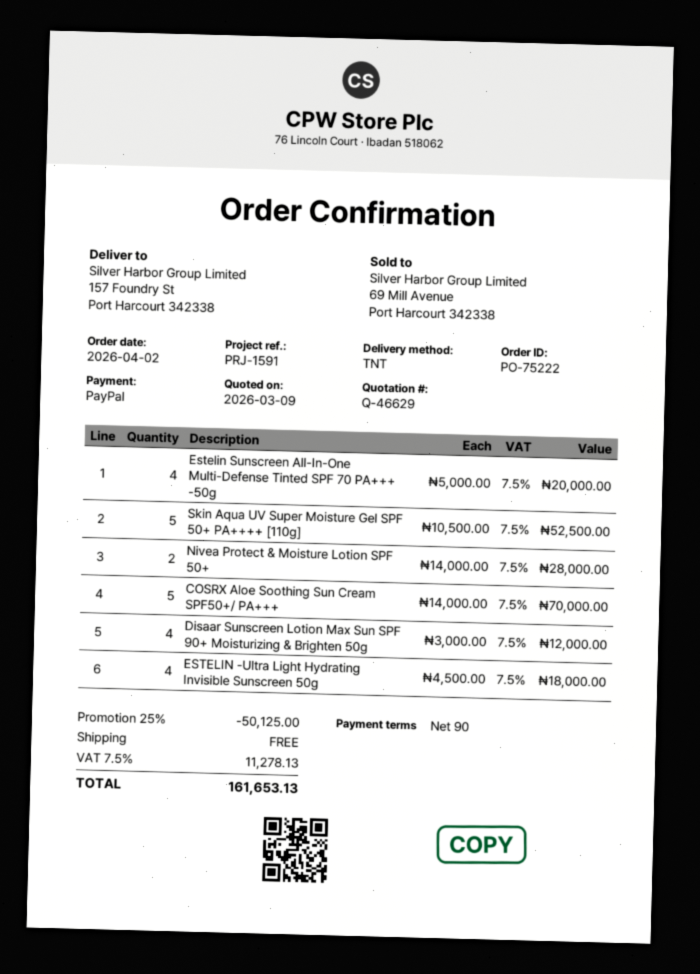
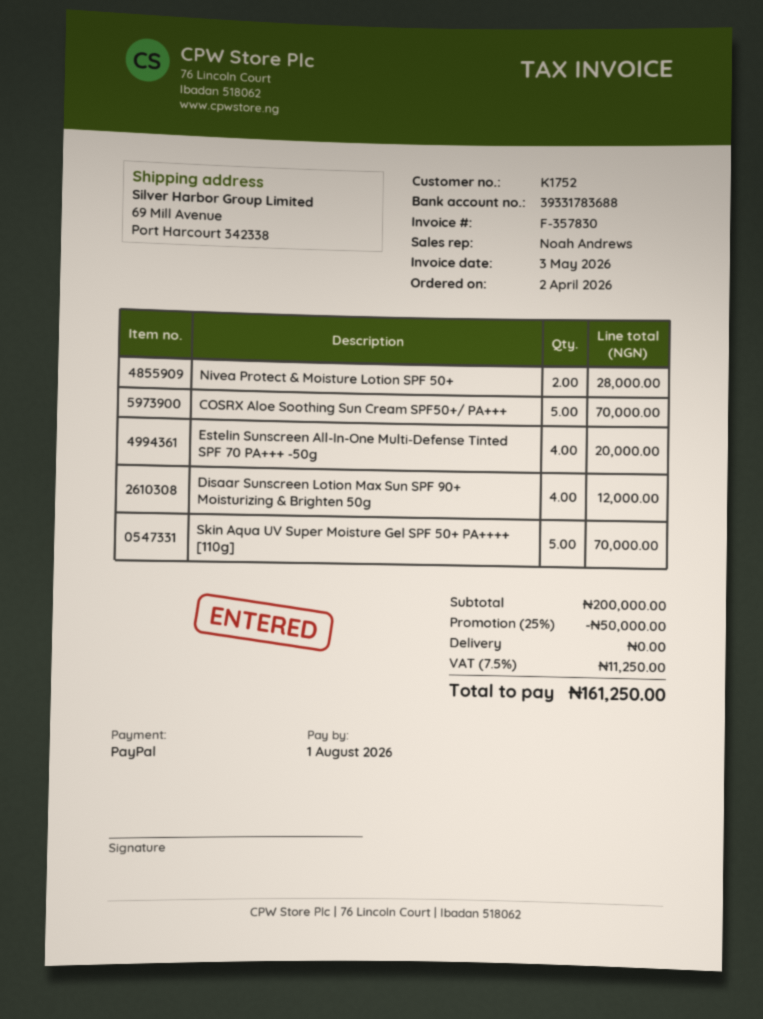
ship to: 157 Foundry St, Port Harcourt 342338 -> 69 Mill Avenue, Port Harcourt 342338
Skin Aqua UV Super Moisture Gel SPF 50+ PA++++ [110g]: 5 for 52500.00 -> 5 for 70000.00
ESTELIN -Ultra Light Hydrating Invisible Sunscreen 50g: 4 for 18000.00 -> none
discount: 25% = 50125.00 -> 25% = 50000.00
tax: 7.5% = 11278.13 -> 7.5% = 11250.00
total: 161653.13 -> 161250.00

